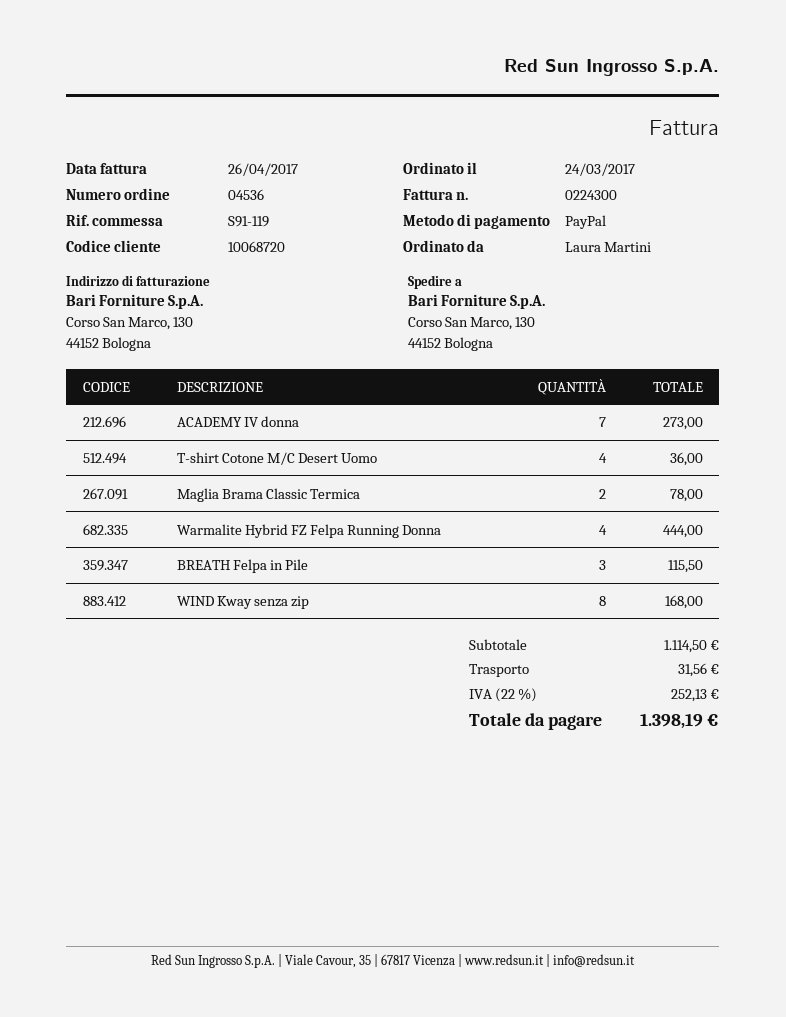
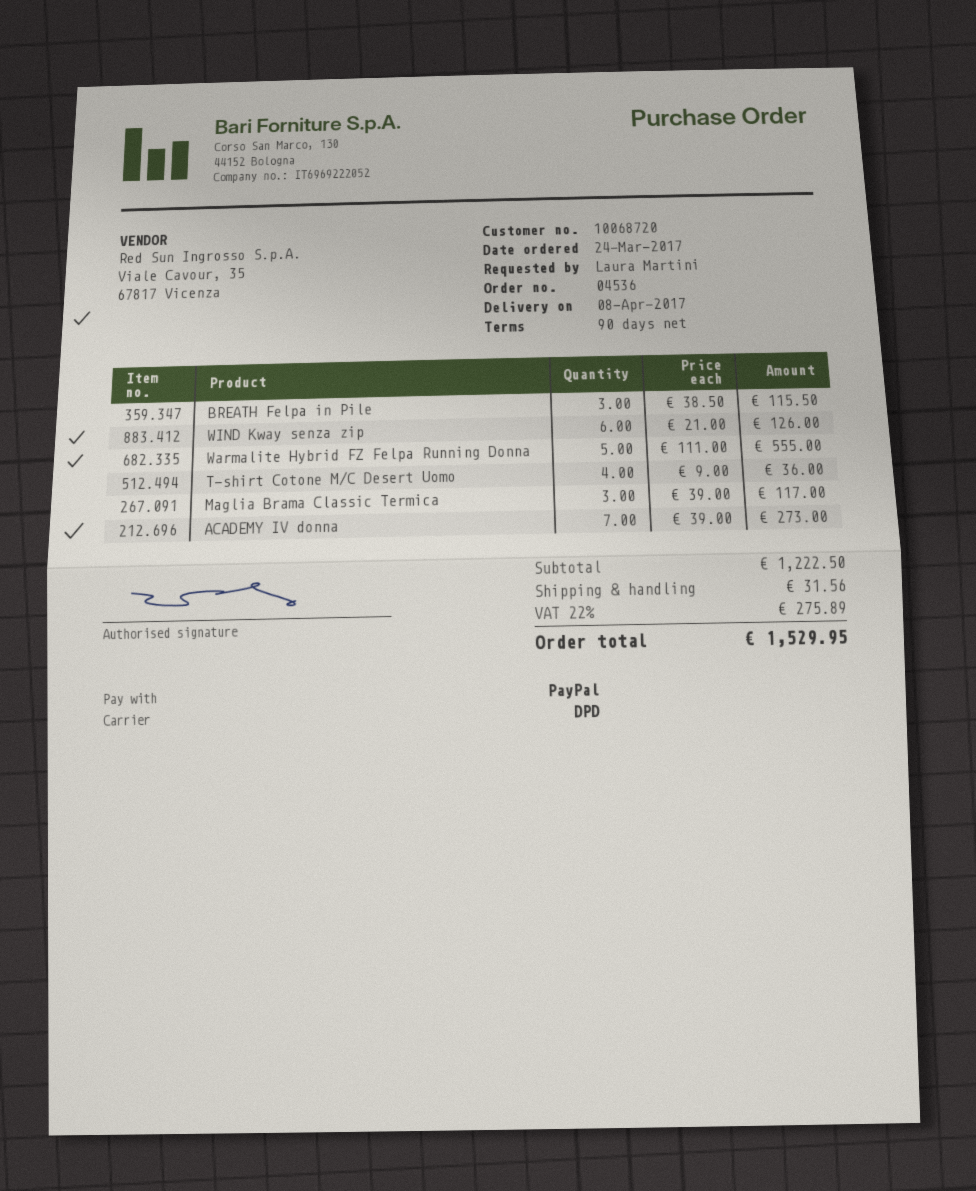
Maglia Brama Classic Termica: 2 for 78.00 -> 3 for 117.00
Warmalite Hybrid FZ Felpa Running Donna: 4 for 444.00 -> 5 for 555.00
WIND Kway senza zip: 8 for 168.00 -> 6 for 126.00
subtotal: 1114.50 -> 1222.50
tax: 22% = 252.13 -> 22% = 275.89
total: 1398.19 -> 1529.95

